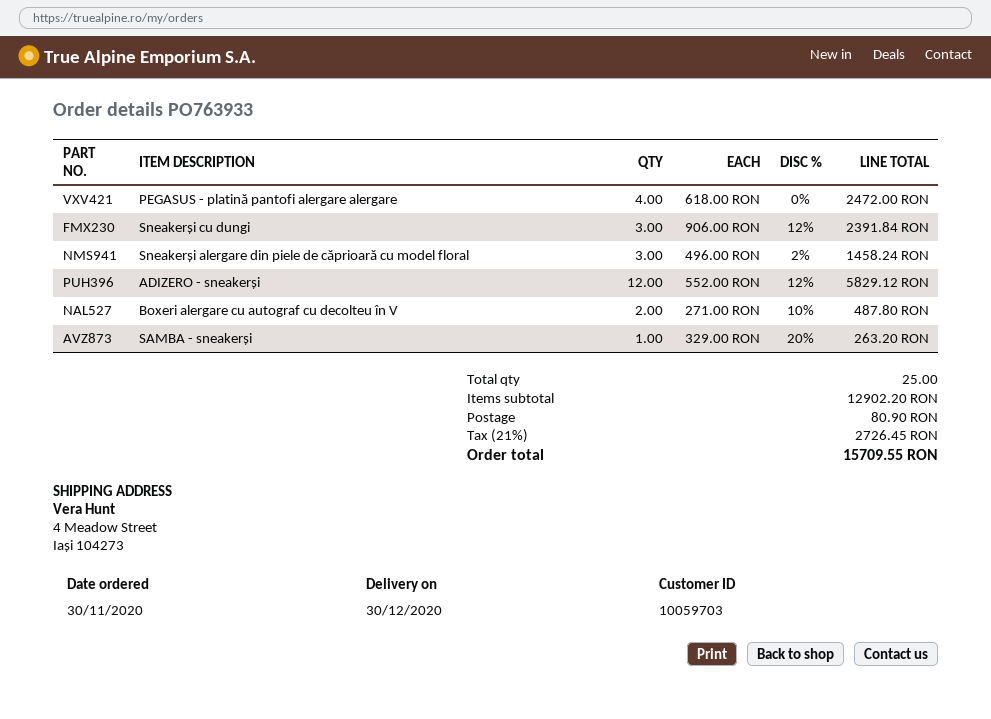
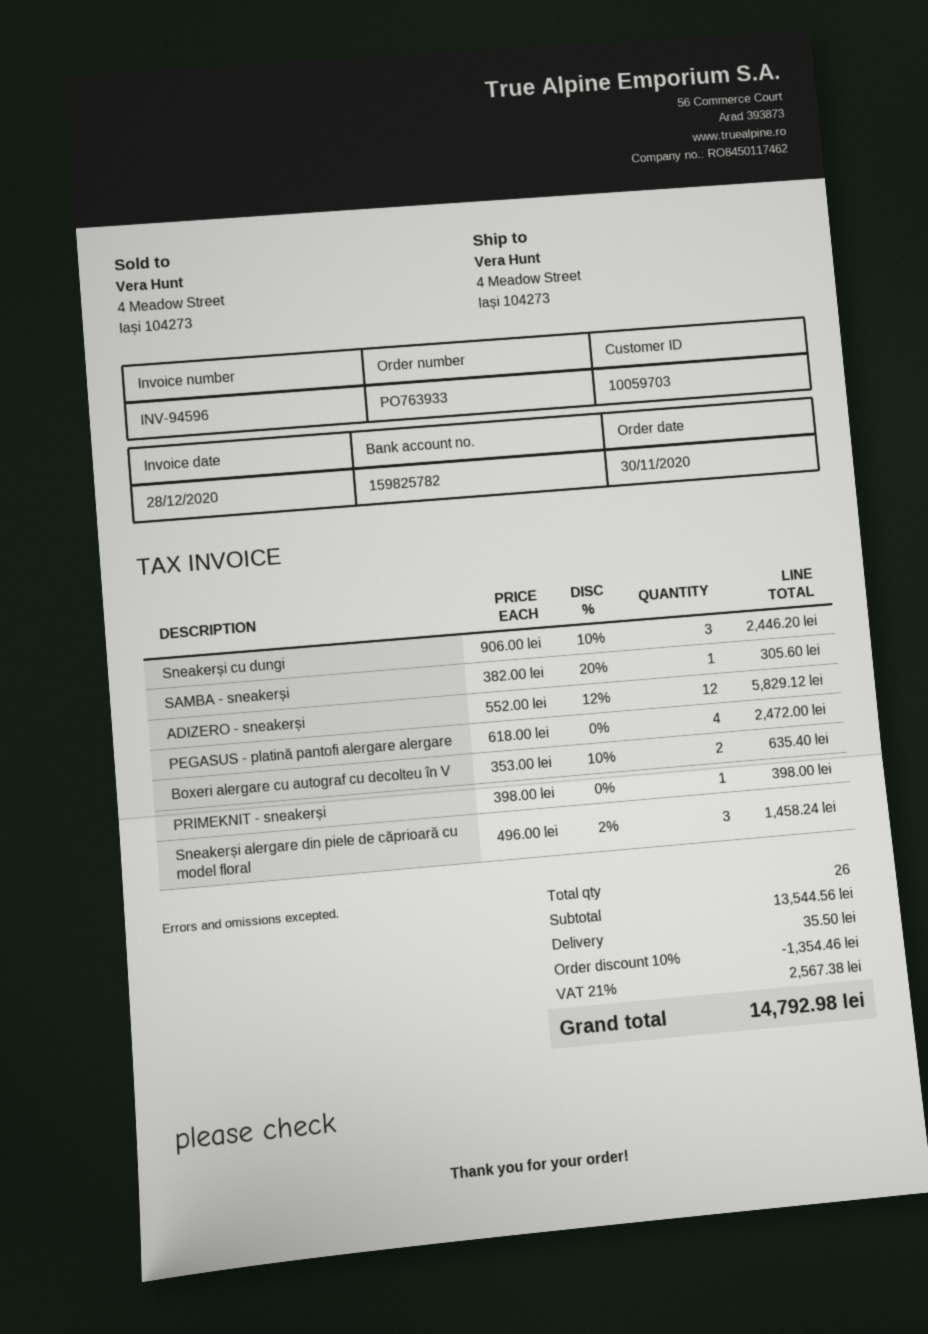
Sneakerși cu dungi: 3 x 906.00 - 12% = 2391.84 -> 3 x 906.00 - 10% = 2446.20
Boxeri alergare cu autograf cu decolteu în V: 2 x 271.00 - 10% = 487.80 -> 2 x 353.00 - 10% = 635.40
SAMBA - sneakerși: 1 x 329.00 - 20% = 263.20 -> 1 x 382.00 - 20% = 305.60
PRIMEKNIT - sneakerși: none -> 1 x 398.00 = 398.00
total quantity: 25 -> 26
subtotal: 12902.20 -> 13544.56
discount: none -> 10% = 1354.46
shipping: 80.90 -> 35.50
tax: 21% = 2726.45 -> 21% = 2567.38
total: 15709.55 -> 14792.98

